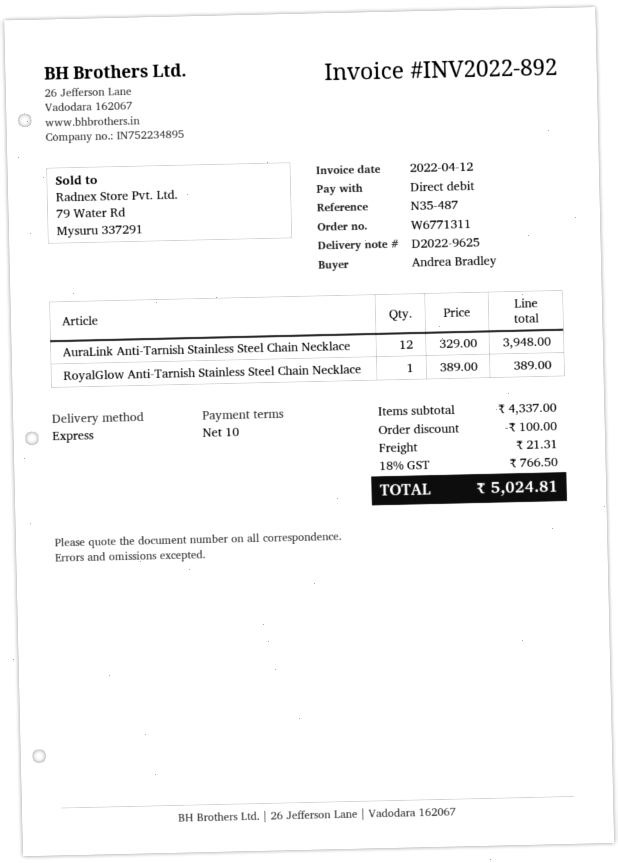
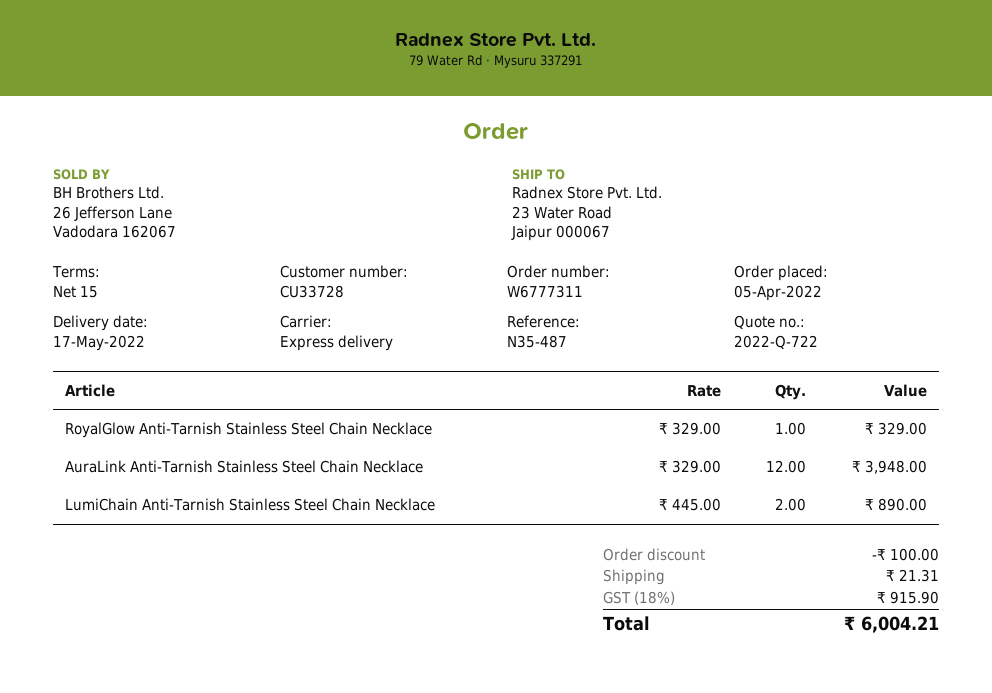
order number: W6771311 -> W6777311
payment terms: 10 days -> 15 days
RoyalGlow Anti-Tarnish Stainless Steel Chain Necklace: 1 x 389.00 = 389.00 -> 1 x 329.00 = 329.00
LumiChain Anti-Tarnish Stainless Steel Chain Necklace: none -> 2 x 445.00 = 890.00
tax: 18% = 766.50 -> 18% = 915.90
total: 5024.81 -> 6004.21

